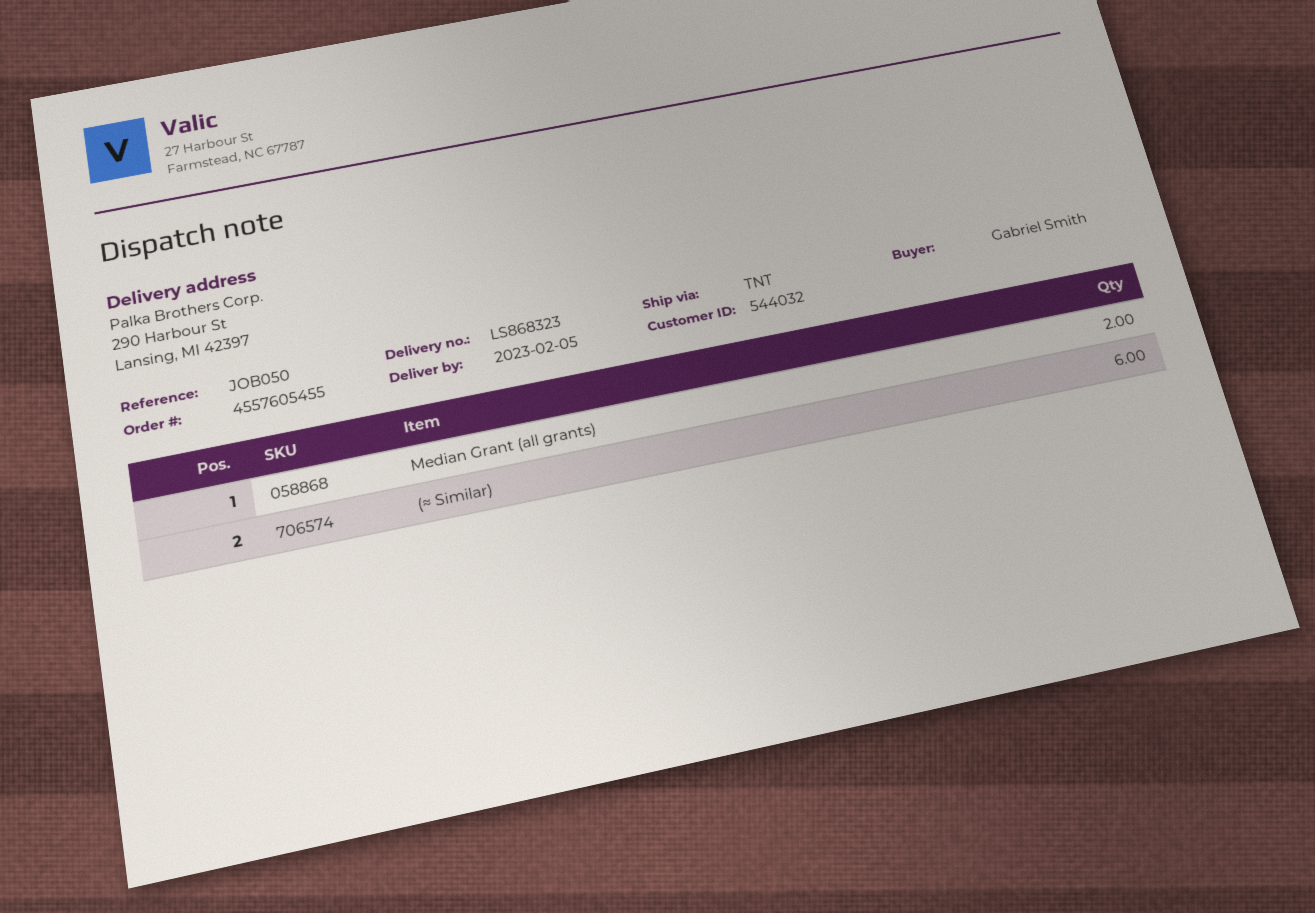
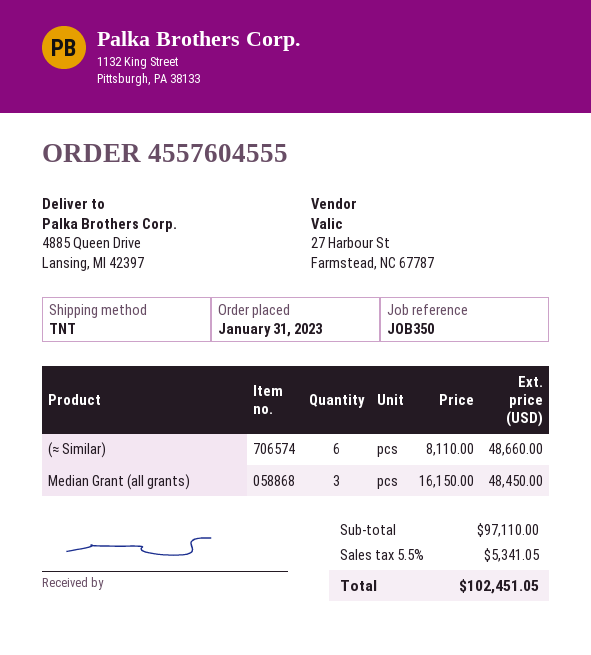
order number: 4557605455 -> 4557604555
reference: JOB050 -> JOB350
ship to: 290 Harbour St, Lansing, MI 42397 -> 4885 Queen Drive, Lansing, MI 42397
Median Grant (all grants): 2 -> 3

